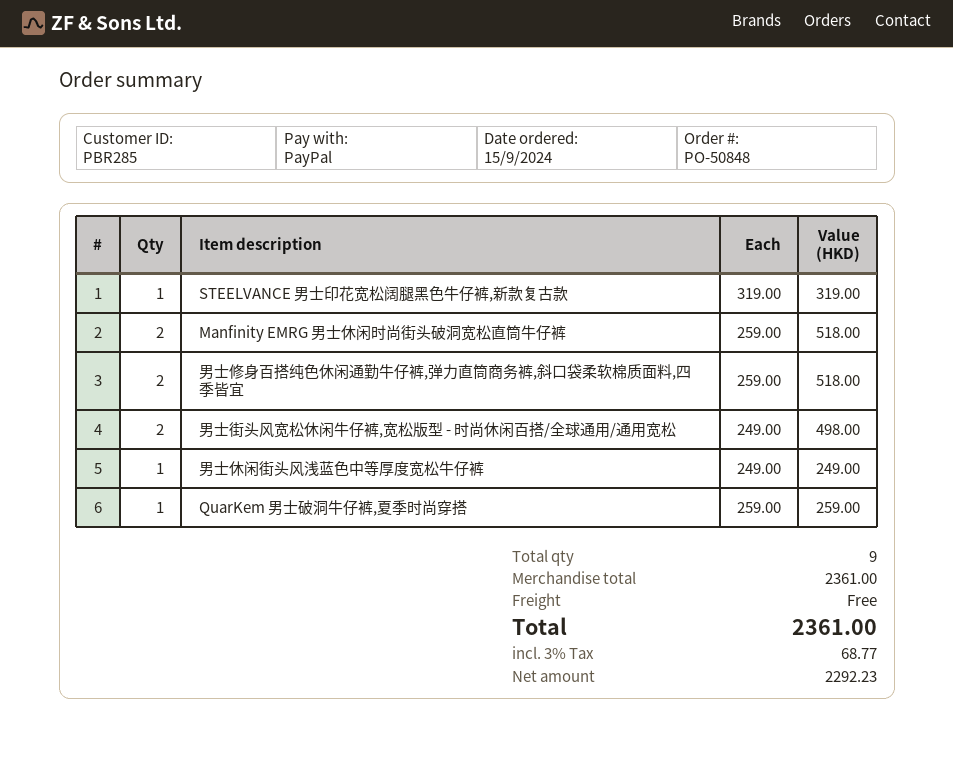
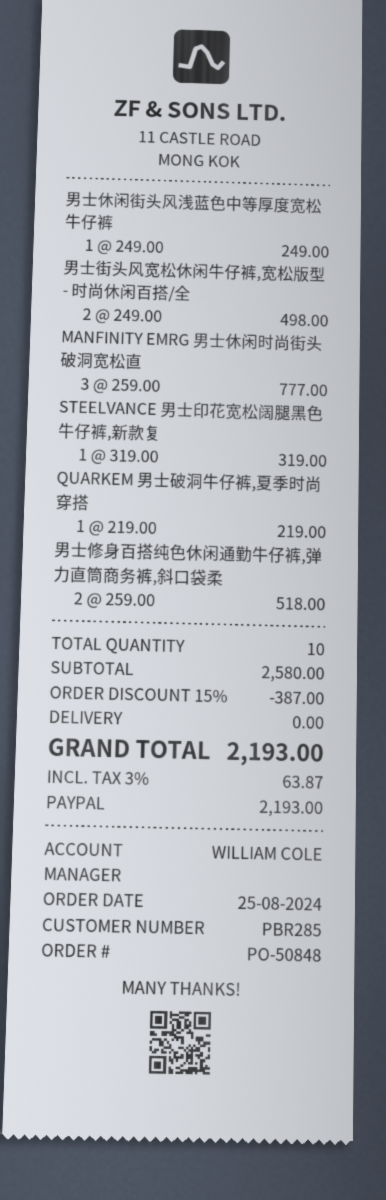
order date: 2024-09-15 -> 2024-08-25
Manfinity EMRG 男士休闲时尚街头破洞宽松直筒牛仔裤: 2 x 259.00 = 518.00 -> 3 x 259.00 = 777.00
QuarKem 男士破洞牛仔裤,夏季时尚穿搭: 1 x 259.00 = 259.00 -> 1 x 219.00 = 219.00
total quantity: 9 -> 10
subtotal: 2361.00 -> 2580.00
discount: none -> 15% = 387.00
tax: 3% = 68.77 -> 3% = 63.87
total: 2361.00 -> 2193.00

